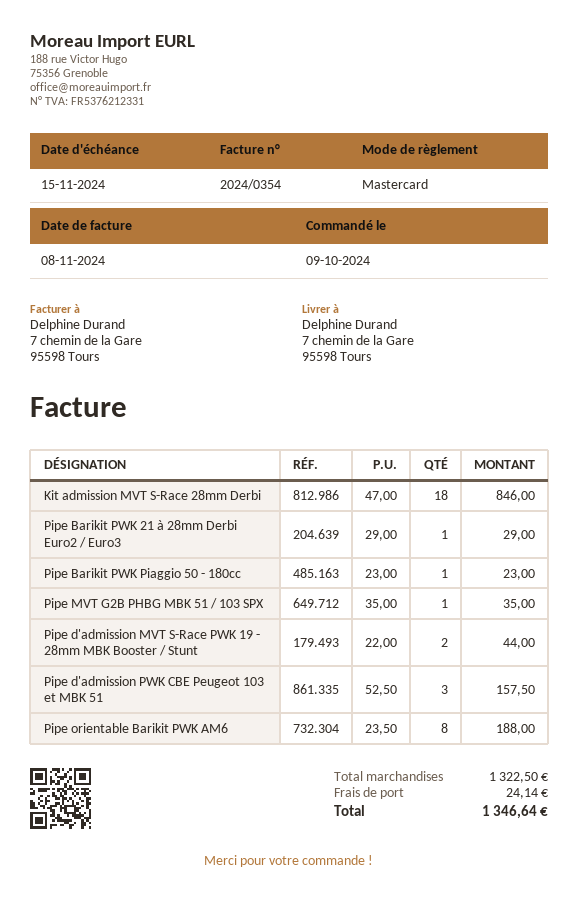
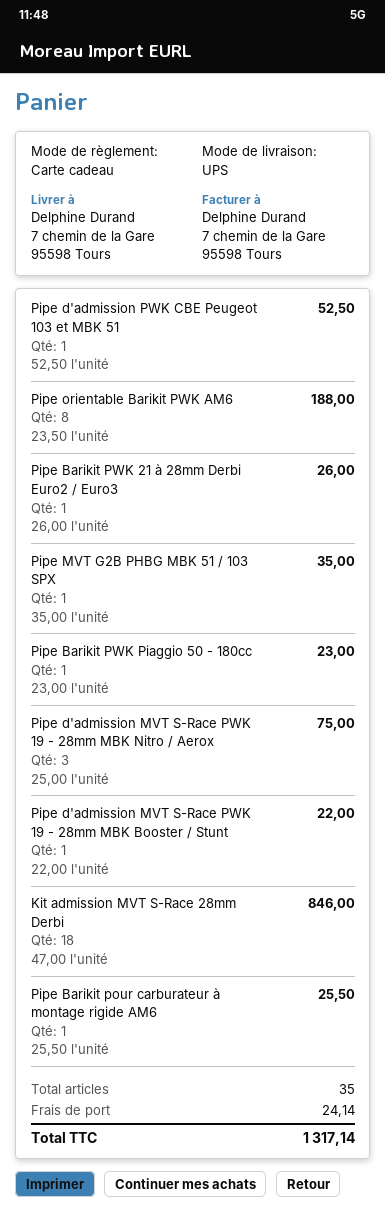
payment method: Mastercard -> gift card
Pipe Barikit PWK 21 à 28mm Derbi Euro2 / Euro3: 1 x 29.00 = 29.00 -> 1 x 26.00 = 26.00
Pipe d'admission MVT S-Race PWK 19 - 28mm MBK Booster / Stunt: 2 x 22.00 = 44.00 -> 1 x 22.00 = 22.00
Pipe d'admission PWK CBE Peugeot 103 et MBK 51: 3 x 52.50 = 157.50 -> 1 x 52.50 = 52.50
Pipe d'admission MVT S-Race PWK 19 - 28mm MBK Nitro / Aerox: none -> 3 x 25.00 = 75.00
Pipe Barikit pour carburateur à montage rigide AM6: none -> 1 x 25.50 = 25.50
total: 1346.64 -> 1317.14

